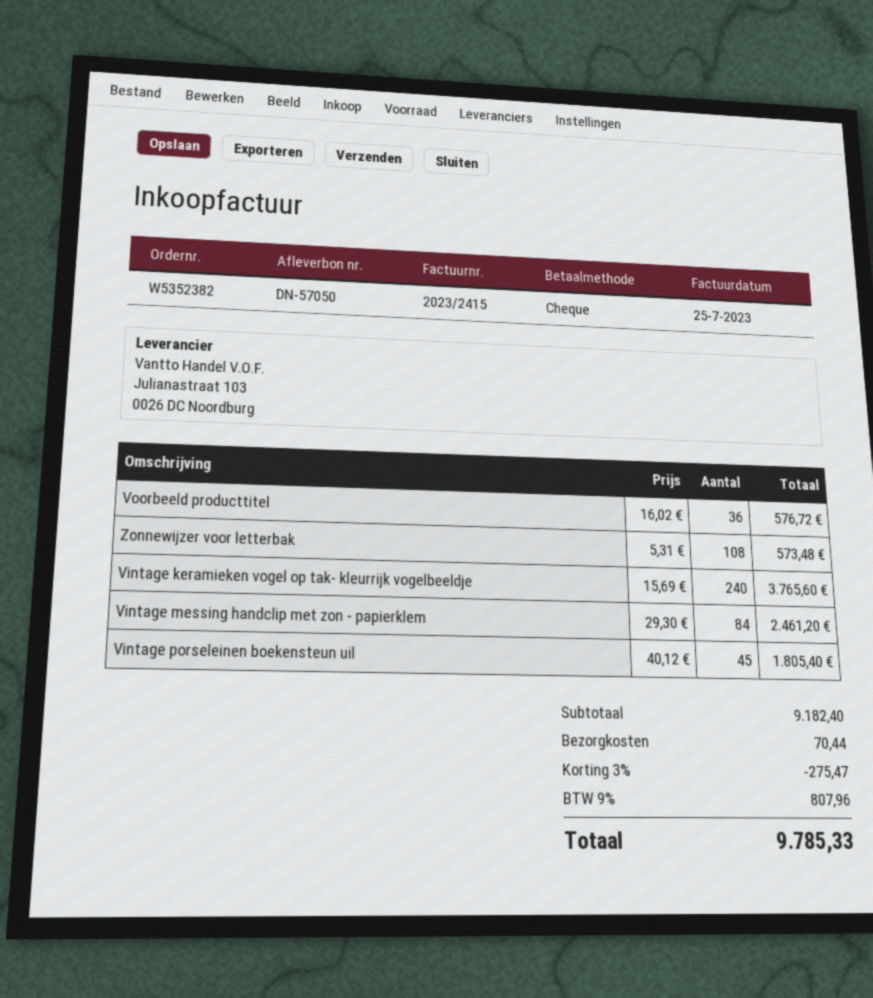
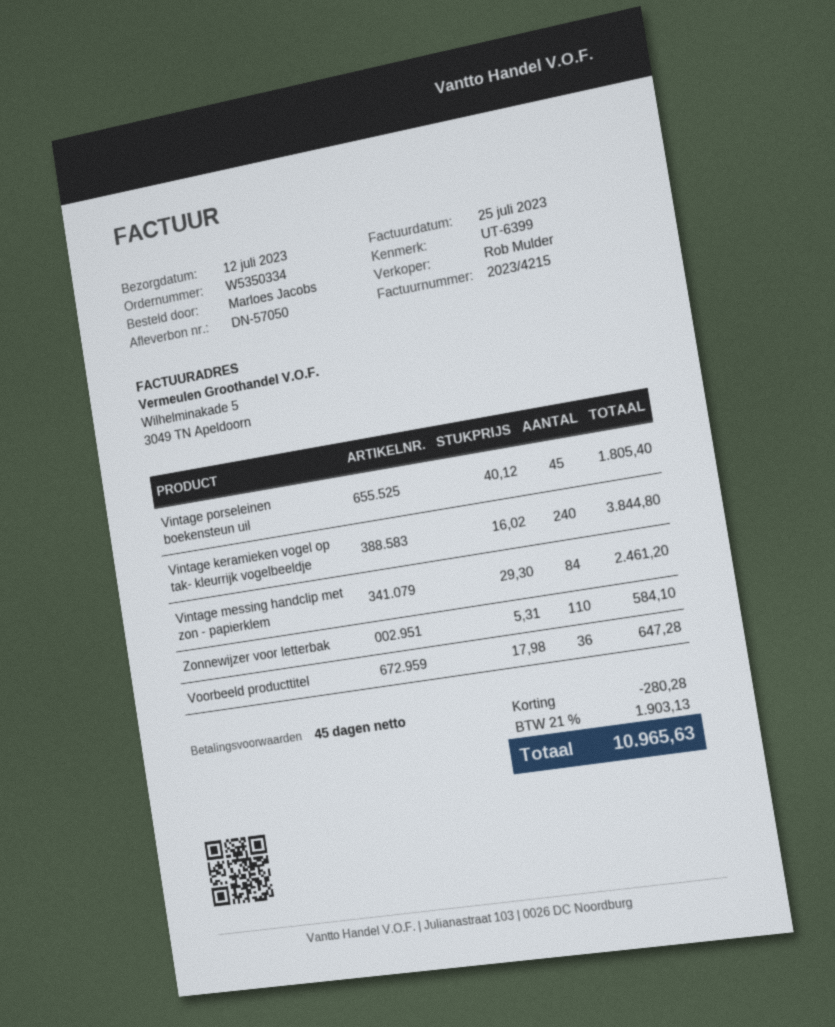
order number: W5352382 -> W5350334
invoice number: 2023/2415 -> 2023/4215
Voorbeeld producttitel: 36 x 16.02 = 576.72 -> 36 x 17.98 = 647.28
Zonnewijzer voor letterbak: 108 x 5.31 = 573.48 -> 110 x 5.31 = 584.10
Vintage keramieken vogel op tak- kleurrijk vogelbeeldje: 240 x 15.69 = 3765.60 -> 240 x 16.02 = 3844.80
discount: 275.47 -> 280.28
shipping: 70.44 -> none
tax: 9% = 807.96 -> 21% = 1903.13
total: 9785.33 -> 10965.63

